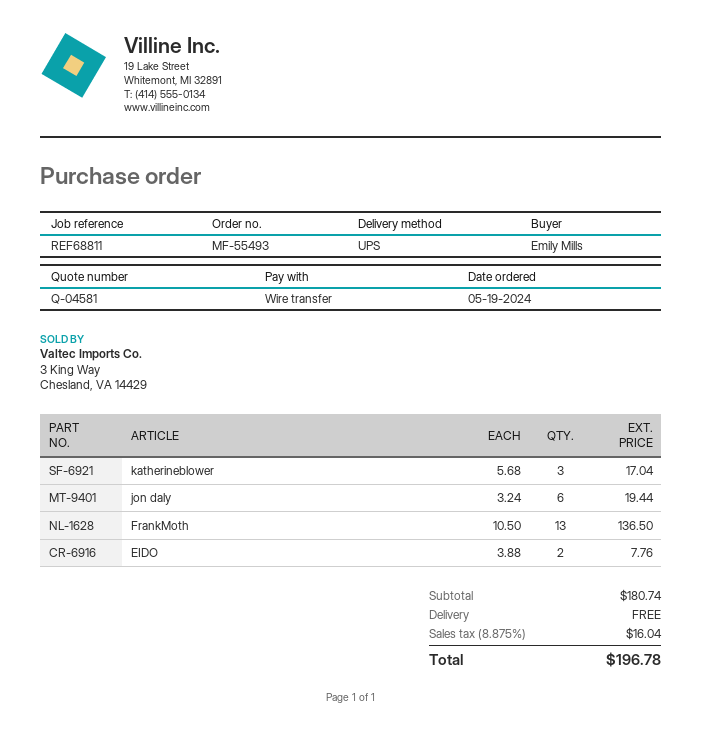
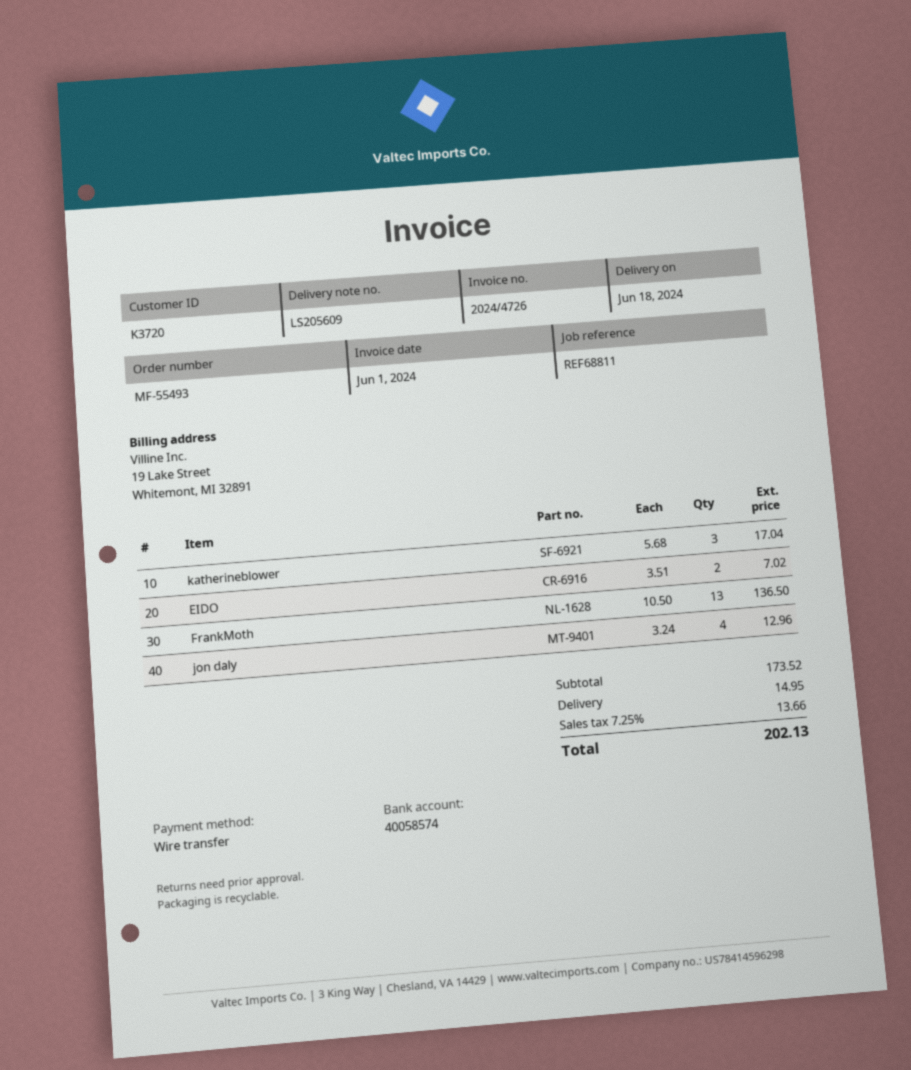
jon daly: 6 x 3.24 = 19.44 -> 4 x 3.24 = 12.96
EIDO: 2 x 3.88 = 7.76 -> 2 x 3.51 = 7.02
subtotal: 180.74 -> 173.52
shipping: 0.00 -> 14.95
tax: 8.875% = 16.04 -> 7.25% = 13.66
total: 196.78 -> 202.13

